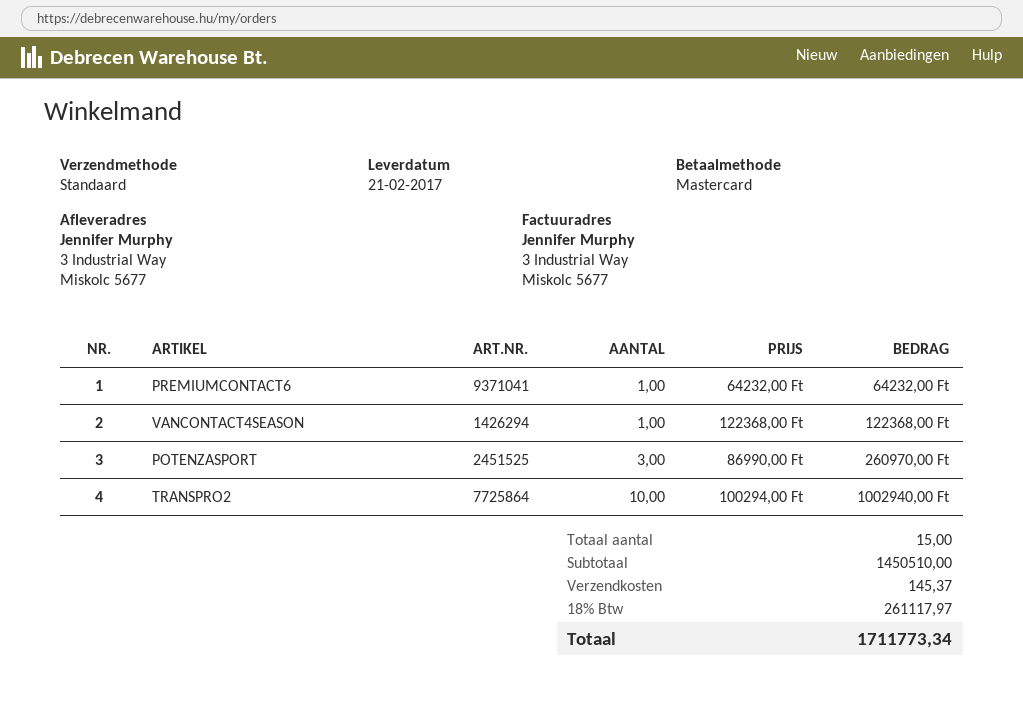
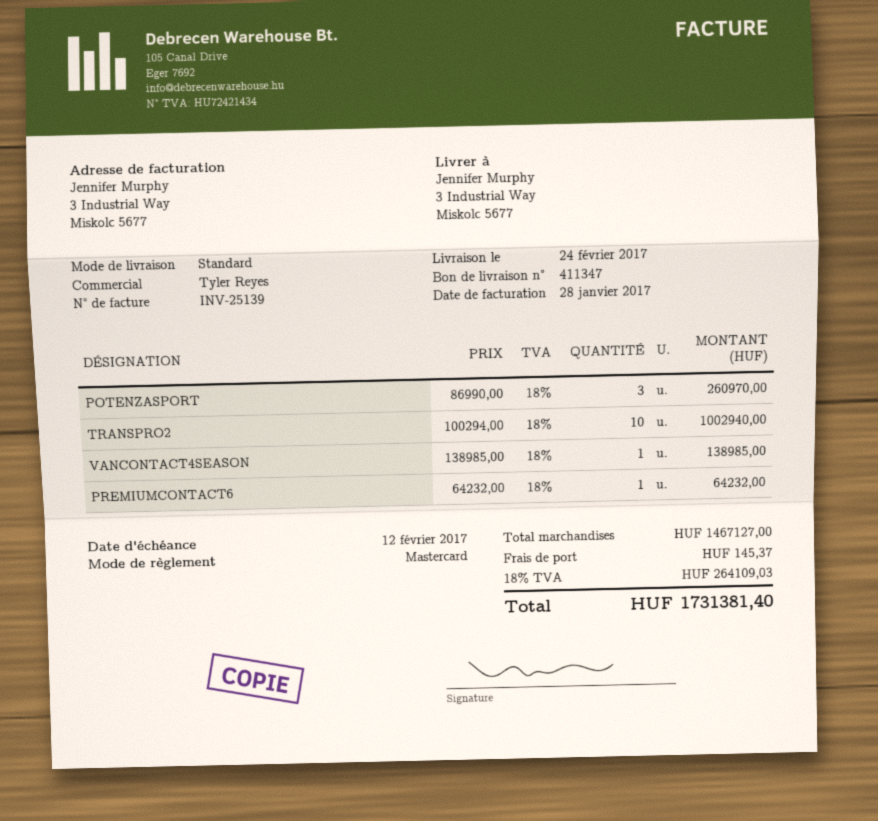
delivery date: 2017-02-21 -> 2017-02-24
VANCONTACT4SEASON: 1 x 122368.00 = 122368.00 -> 1 x 138985.00 = 138985.00
subtotal: 1450510.00 -> 1467127.00
tax: 18% = 261117.97 -> 18% = 264109.03
total: 1711773.34 -> 1731381.40

